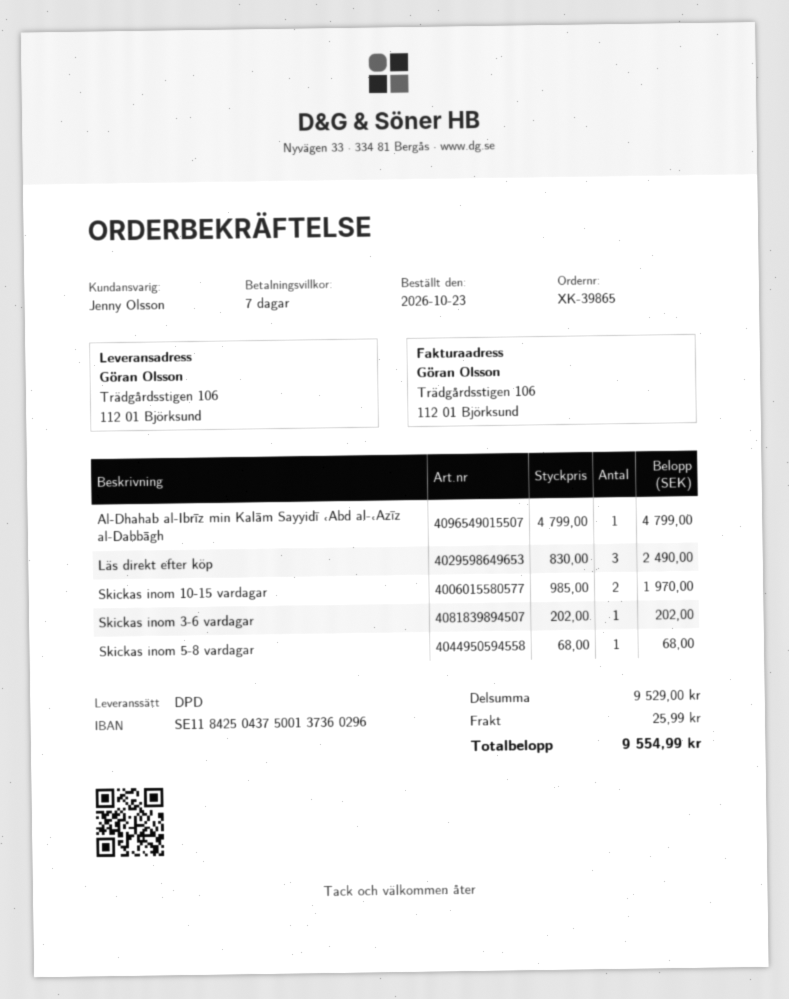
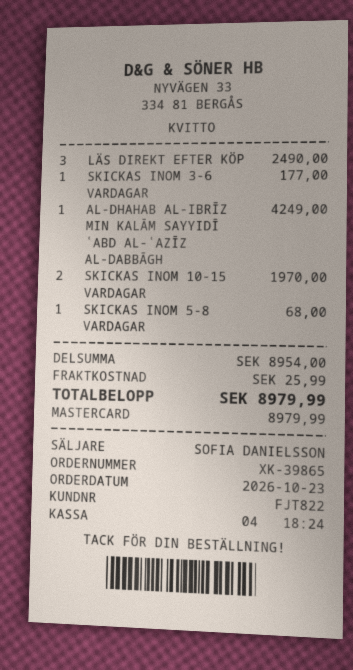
sales rep: Jenny Olsson -> SOFIA DANIELSSON
Al-Dhahab al-Ibrīz min Kalām Sayyidī ʿAbd al-ʿAzīz al-Dabbāgh: 1 for 4799.00 -> 1 for 4249.00
Skickas inom 3-6 vardagar: 1 for 202.00 -> 1 for 177.00
subtotal: 9529.00 -> 8954.00
total: 9554.99 -> 8979.99

